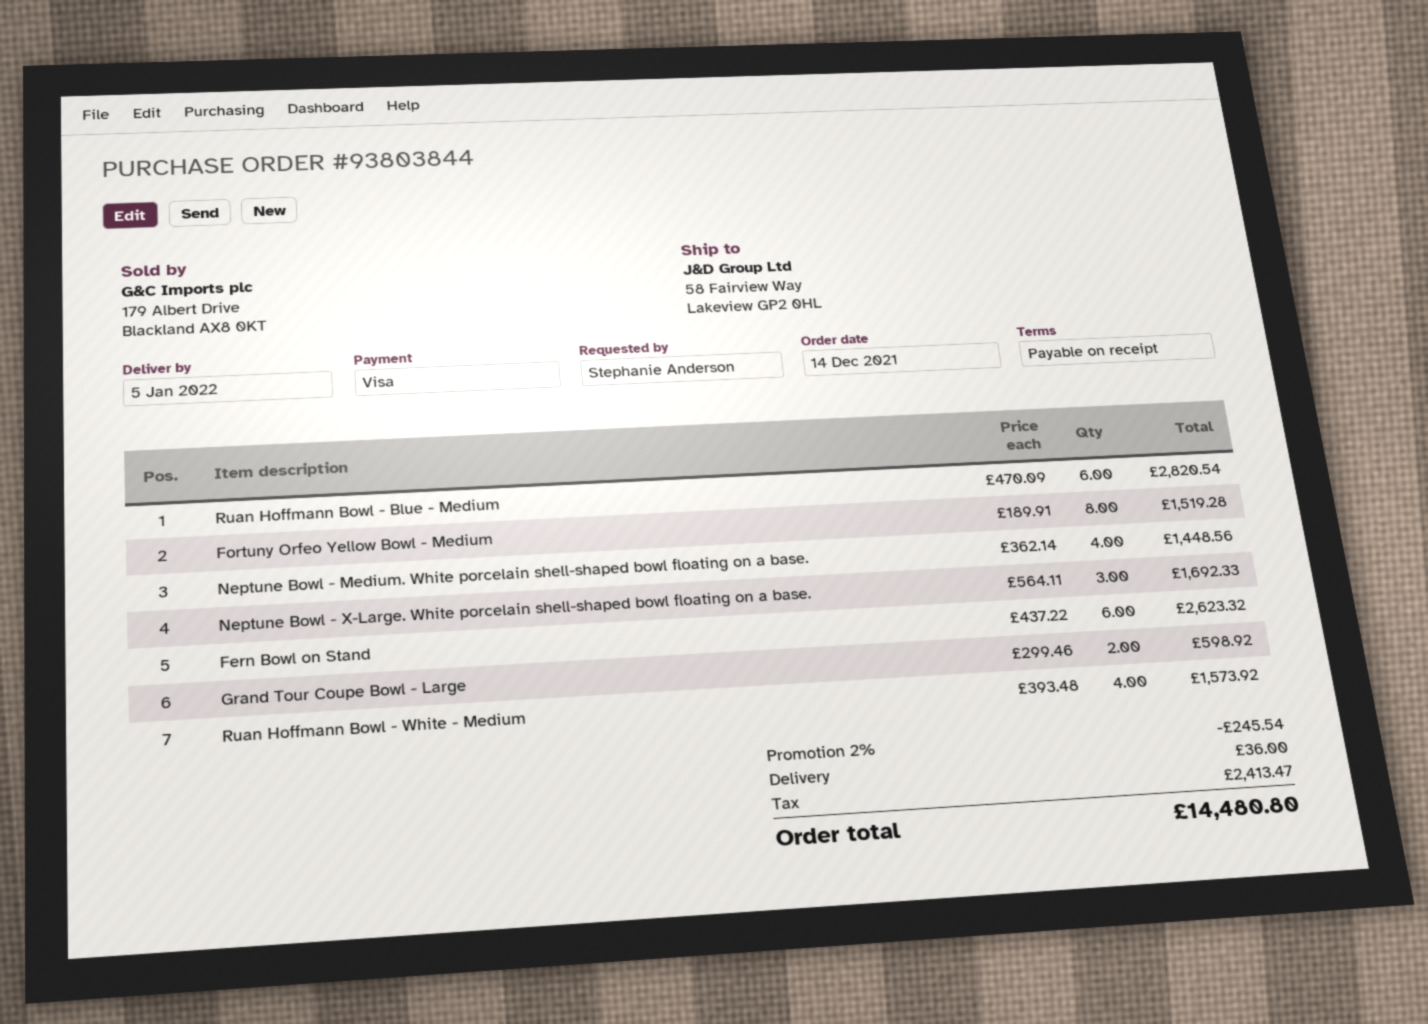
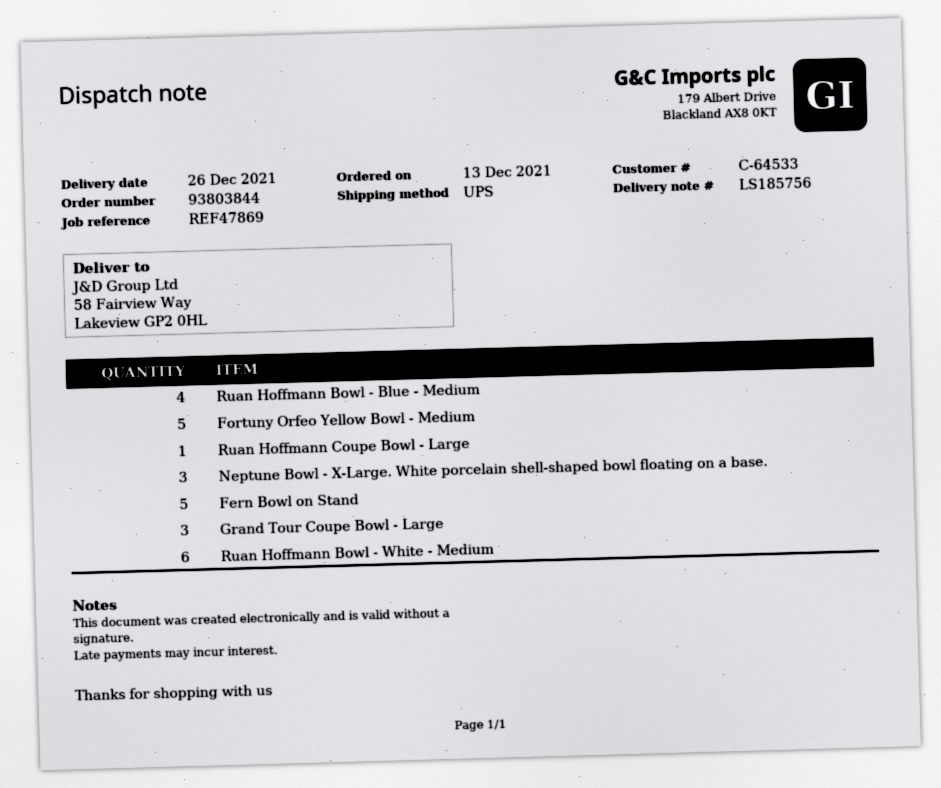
order date: 2021-12-14 -> 2021-12-13
delivery date: 2022-01-05 -> 2021-12-26
Ruan Hoffmann Bowl - Blue - Medium: 6 -> 4
Fortuny Orfeo Yellow Bowl - Medium: 8 -> 5
Neptune Bowl - Medium. White porcelain shell-shaped bowl floating on a base.: 4 -> none
Fern Bowl on Stand: 6 -> 5
Grand Tour Coupe Bowl - Large: 2 -> 3
Ruan Hoffmann Bowl - White - Medium: 4 -> 6
Ruan Hoffmann Coupe Bowl - Large: none -> 1

